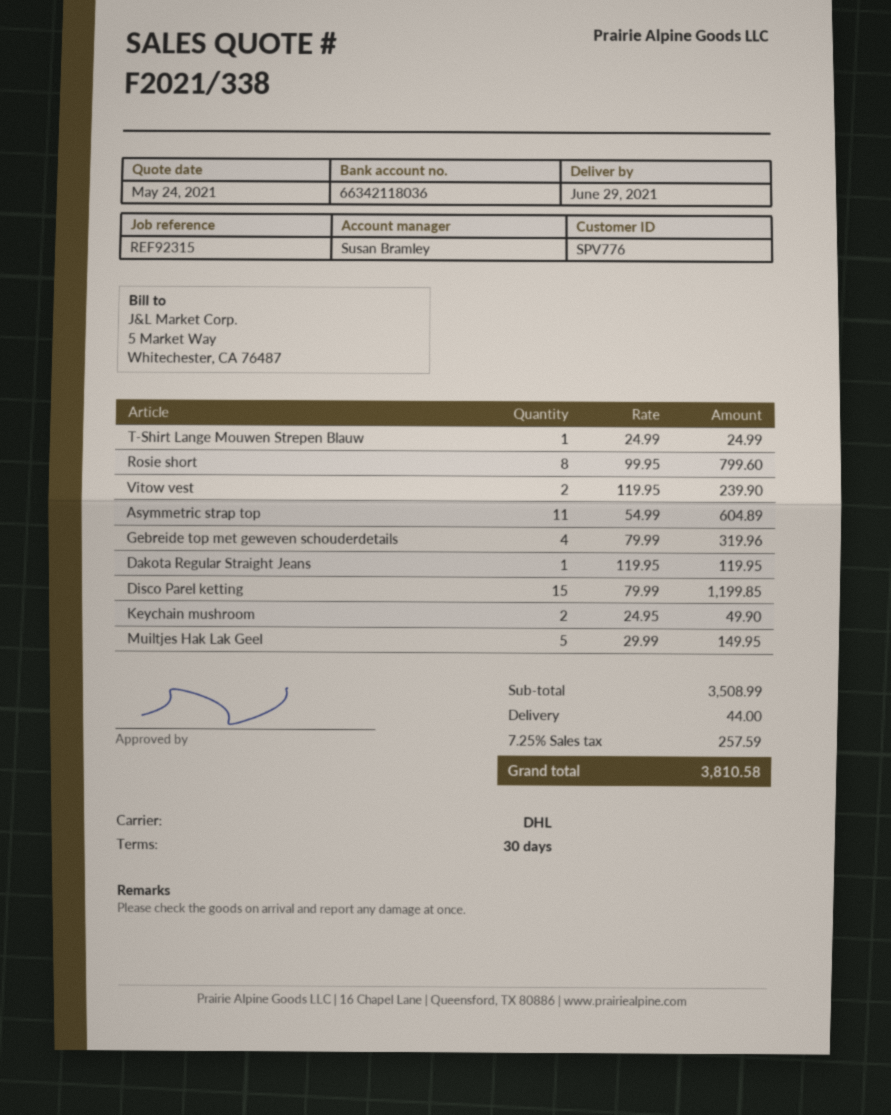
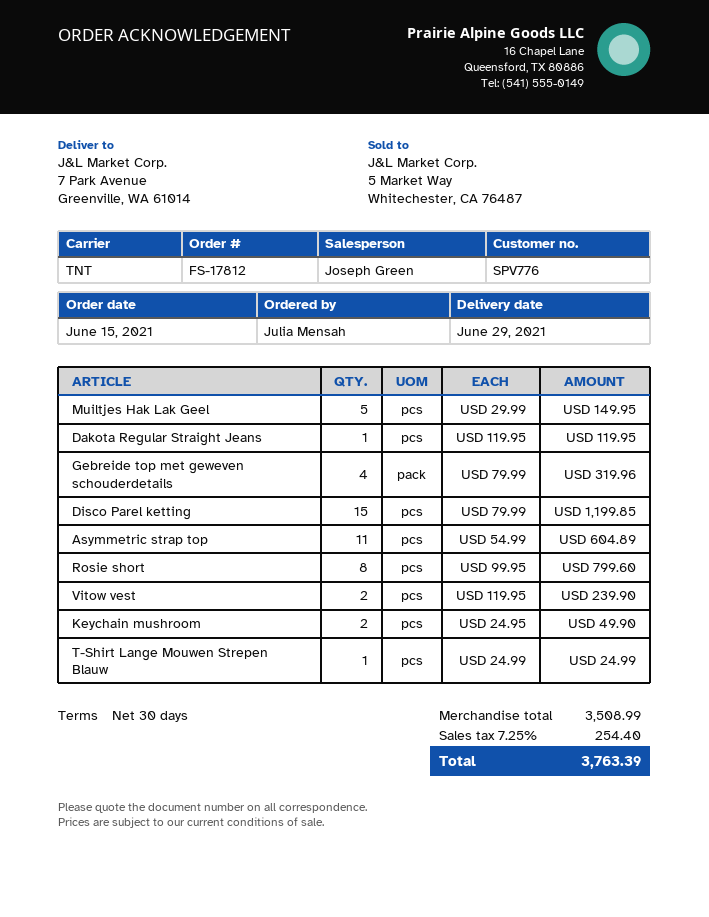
sales rep: Susan Bramley -> Joseph Green
shipping method: DHL -> TNT
shipping: 44.00 -> none
tax: 7.25% = 257.59 -> 7.25% = 254.40
total: 3810.58 -> 3763.39

